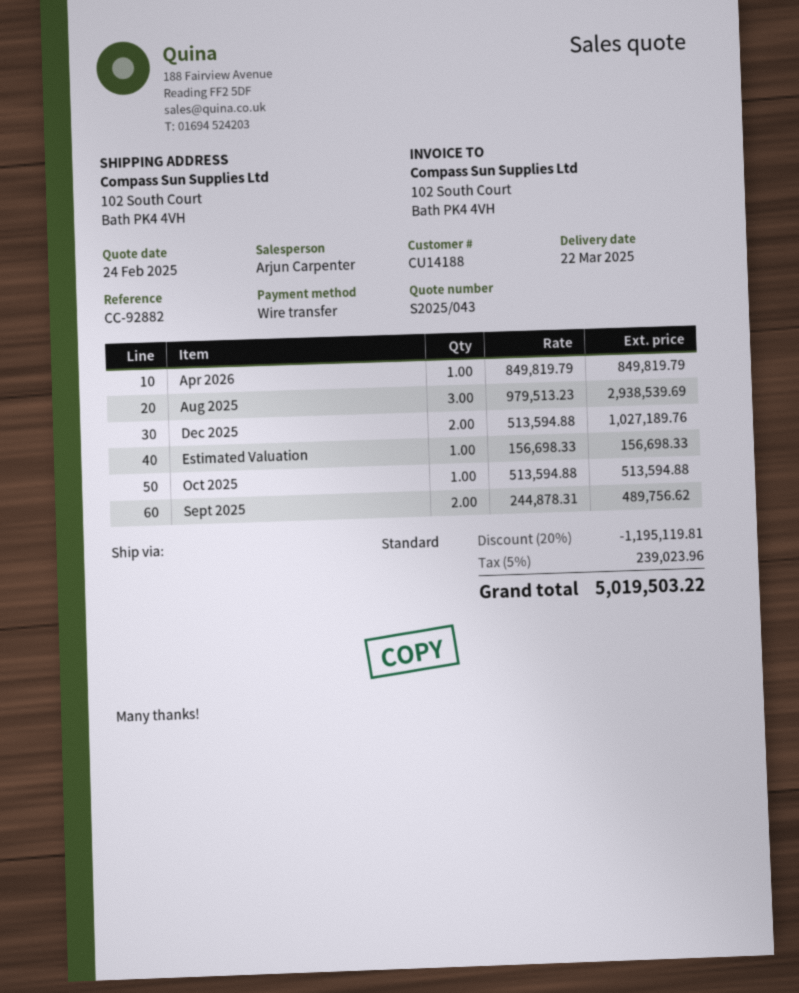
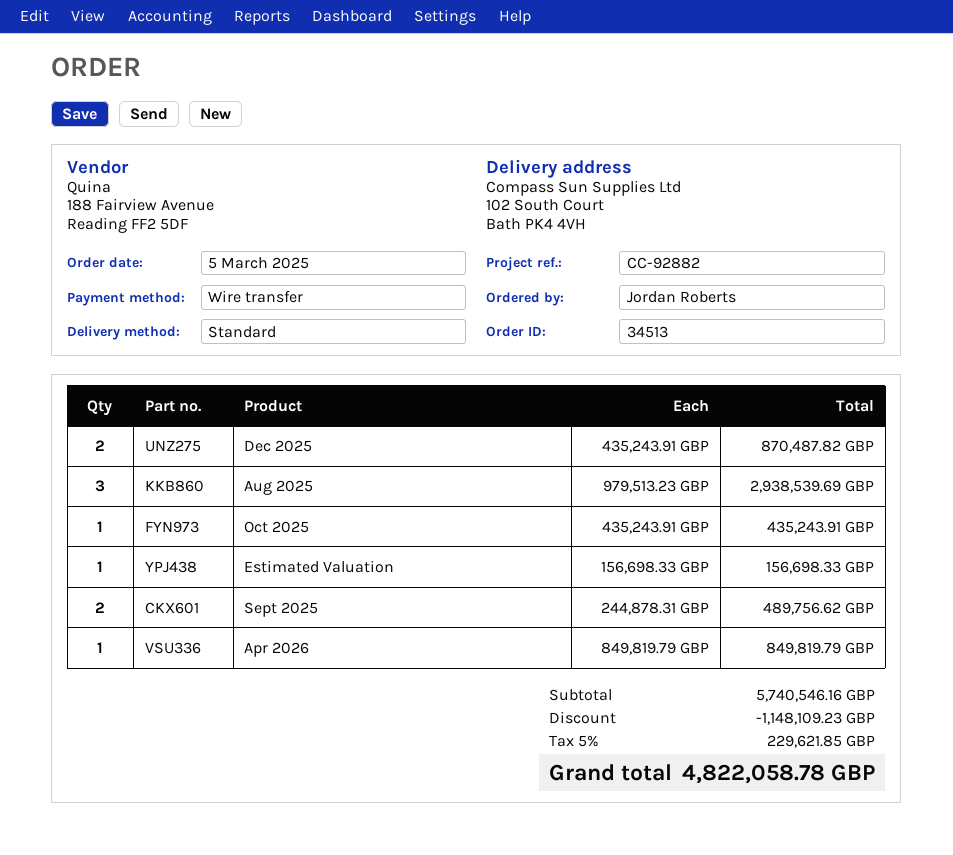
Dec 2025: 2 x 513594.88 = 1027189.76 -> 2 x 435243.91 = 870487.82
Oct 2025: 1 x 513594.88 = 513594.88 -> 1 x 435243.91 = 435243.91
discount: 1195119.81 -> 1148109.23
tax: 5% = 239023.96 -> 5% = 229621.85
total: 5019503.22 -> 4822058.78

